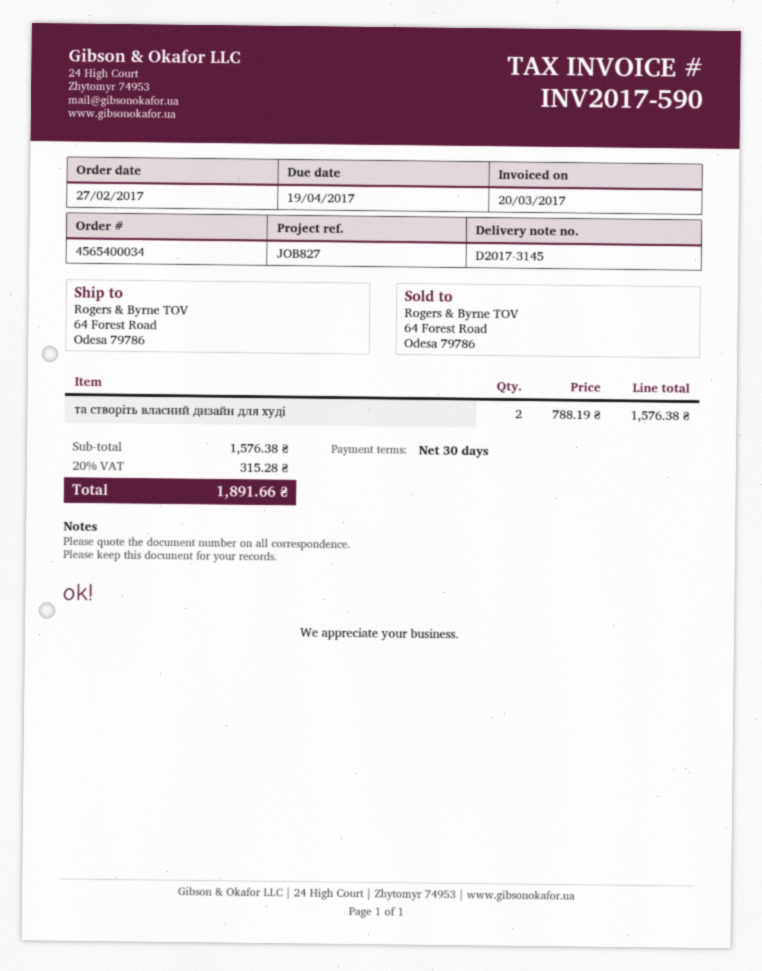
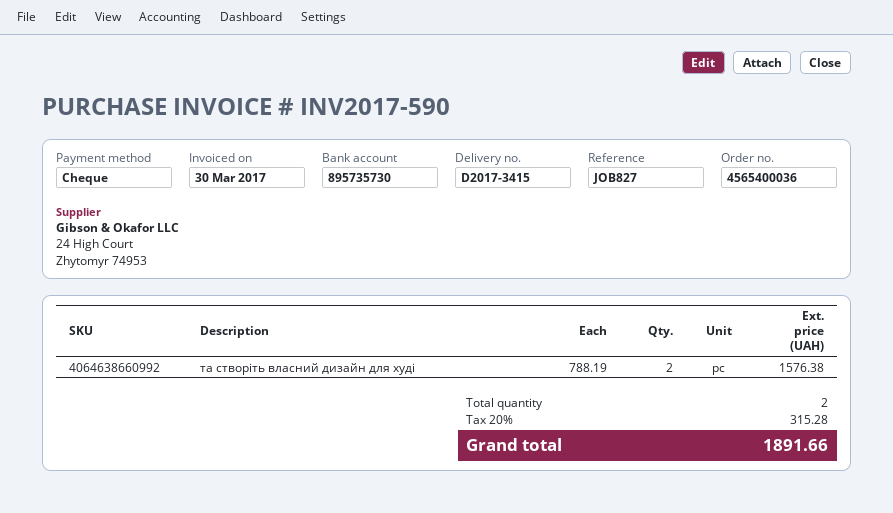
order number: 4565400034 -> 4565400036
delivery note number: D2017-3145 -> D2017-3415
invoice date: 2017-03-20 -> 2017-03-30

